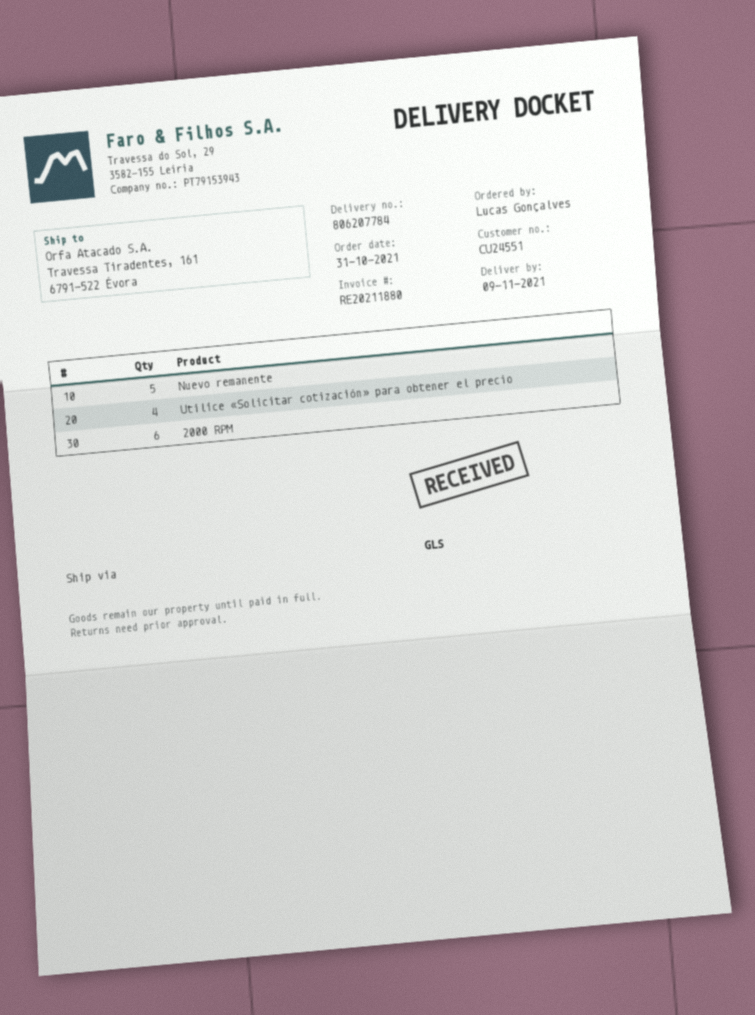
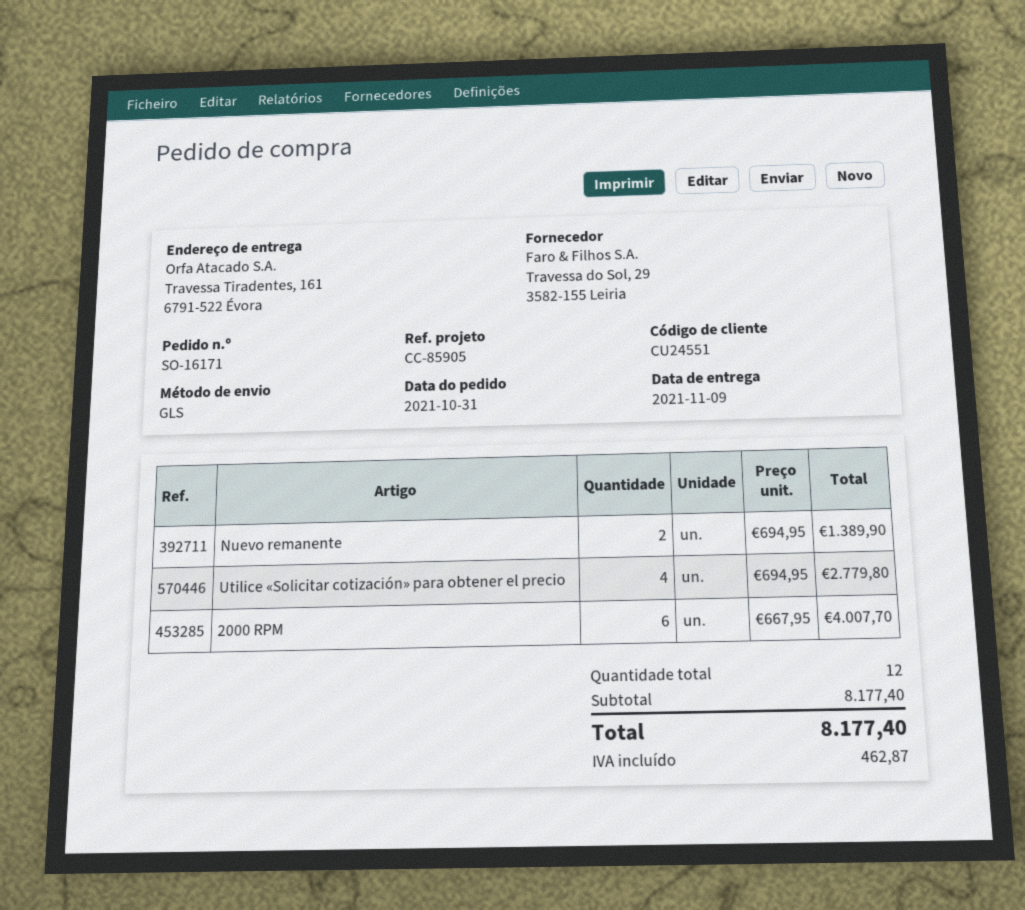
Nuevo remanente: 5 -> 2

